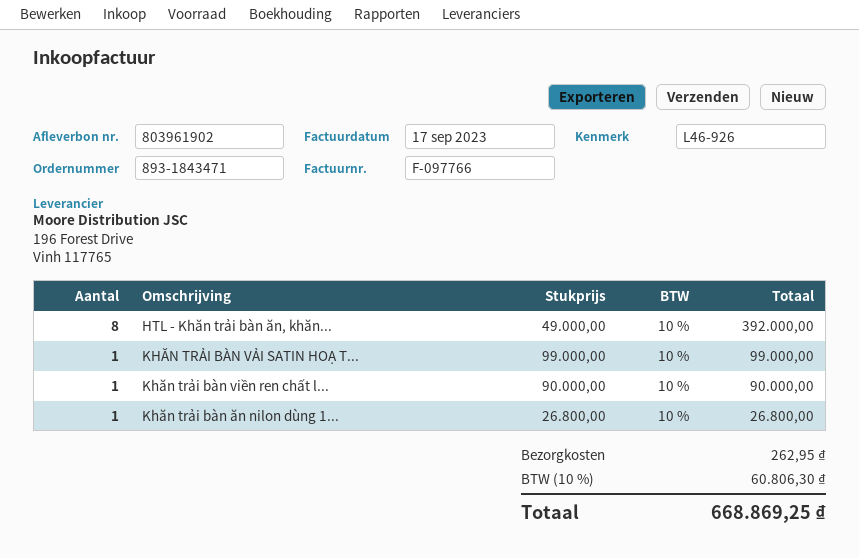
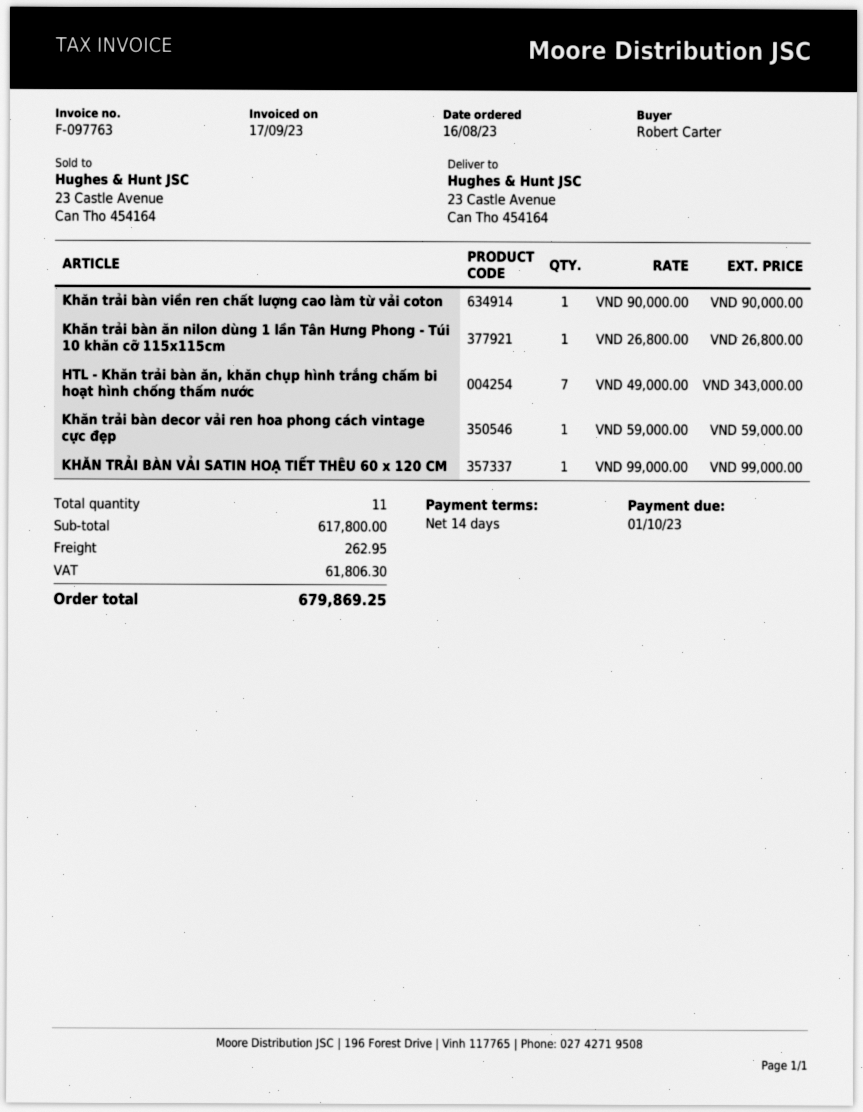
invoice number: F-097766 -> F-097763
HTL - Khăn trải bàn ăn, khăn...: 8 x 49000.00 = 392000.00 -> 7 x 49000.00 = 343000.00
Khăn trải bàn decor vải ren hoa phong cách vintage cực đẹp: none -> 1 x 59000.00 = 59000.00
tax: 60806.30 -> 61806.30
total: 668869.25 -> 679869.25

